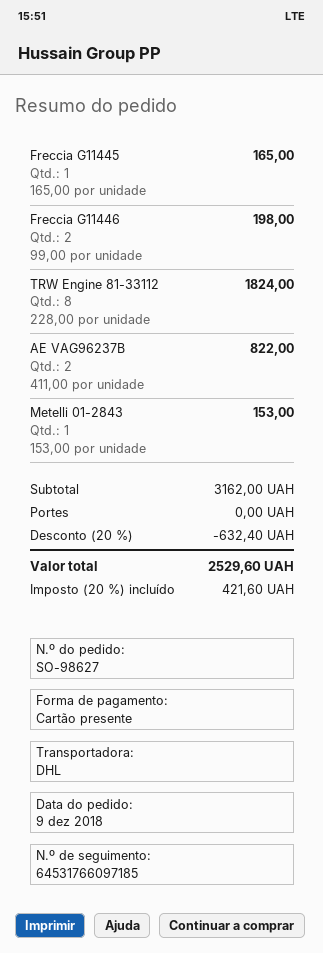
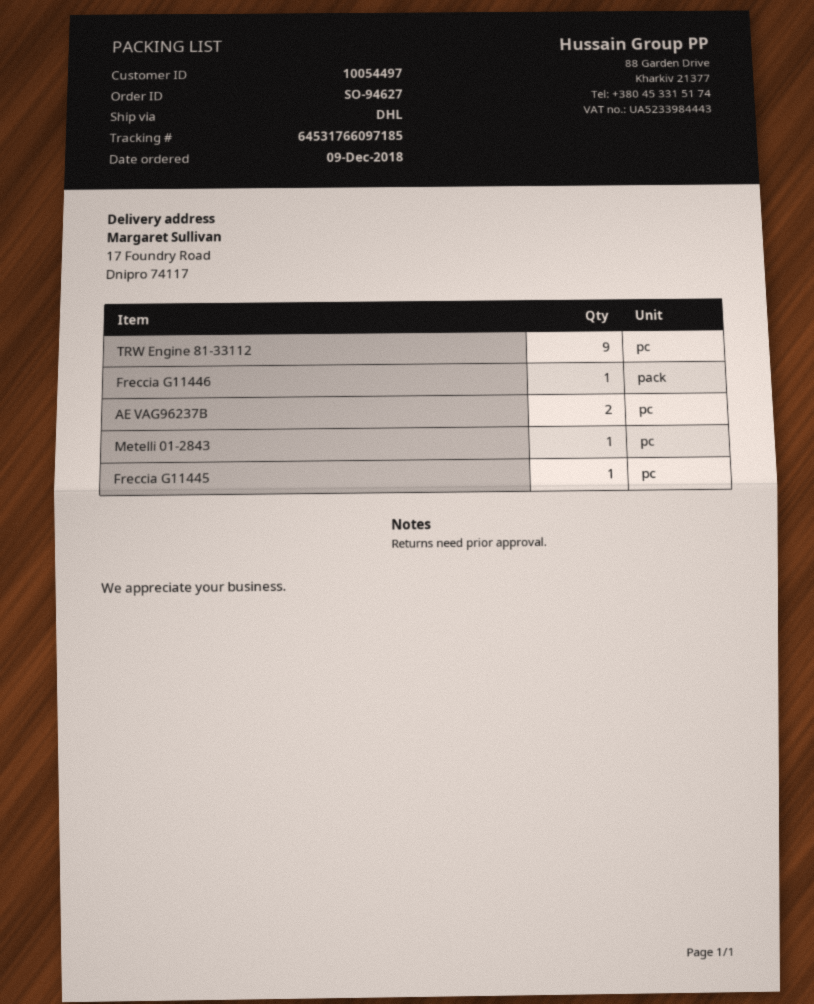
order number: SO-98627 -> SO-94627
Freccia G11446: 2 -> 1
TRW Engine 81-33112: 8 -> 9

